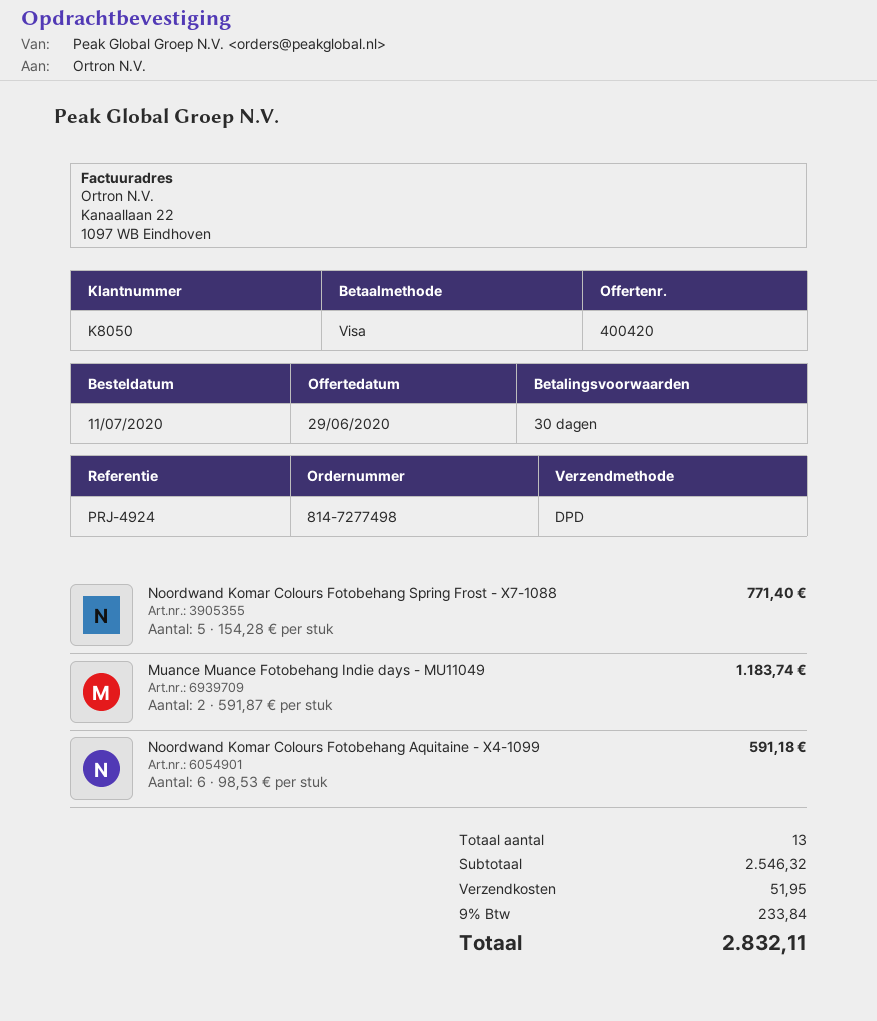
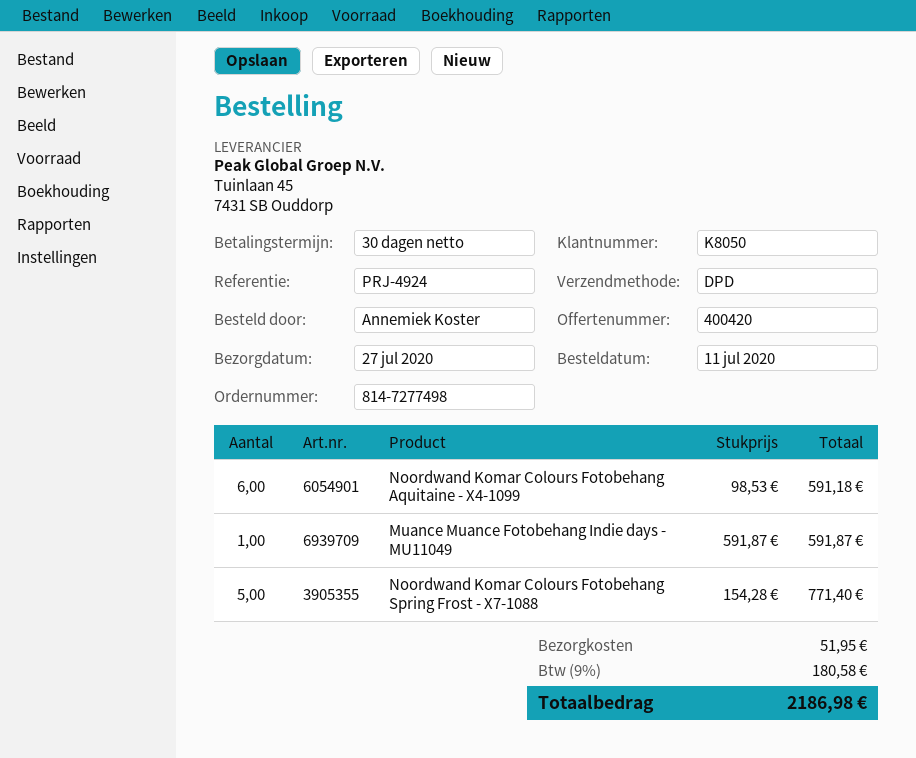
Muance Muance Fotobehang Indie days - MU11049: 2 x 591.87 = 1183.74 -> 1 x 591.87 = 591.87
tax: 9% = 233.84 -> 9% = 180.58
total: 2832.11 -> 2186.98

